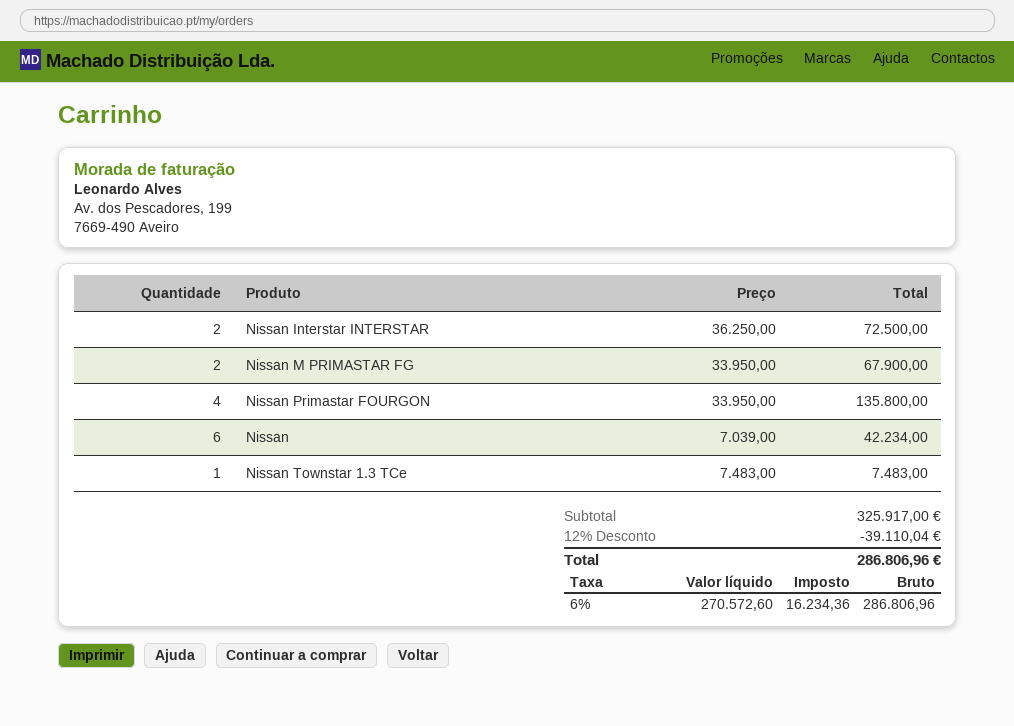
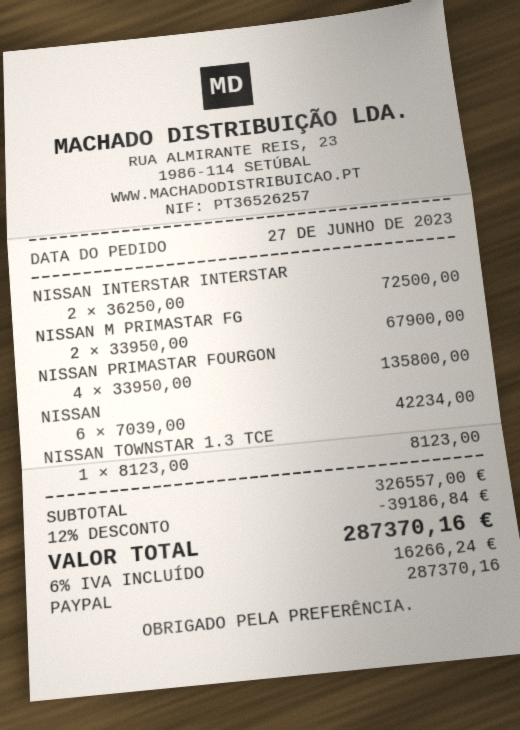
Nissan Townstar 1.3 TCe: 1 x 7483.00 = 7483.00 -> 1 x 8123.00 = 8123.00
subtotal: 325917.00 -> 326557.00
discount: 12% = 39110.04 -> 12% = 39186.84
tax: 6% = 16234.36 -> 6% = 16266.24
total: 286806.96 -> 287370.16

